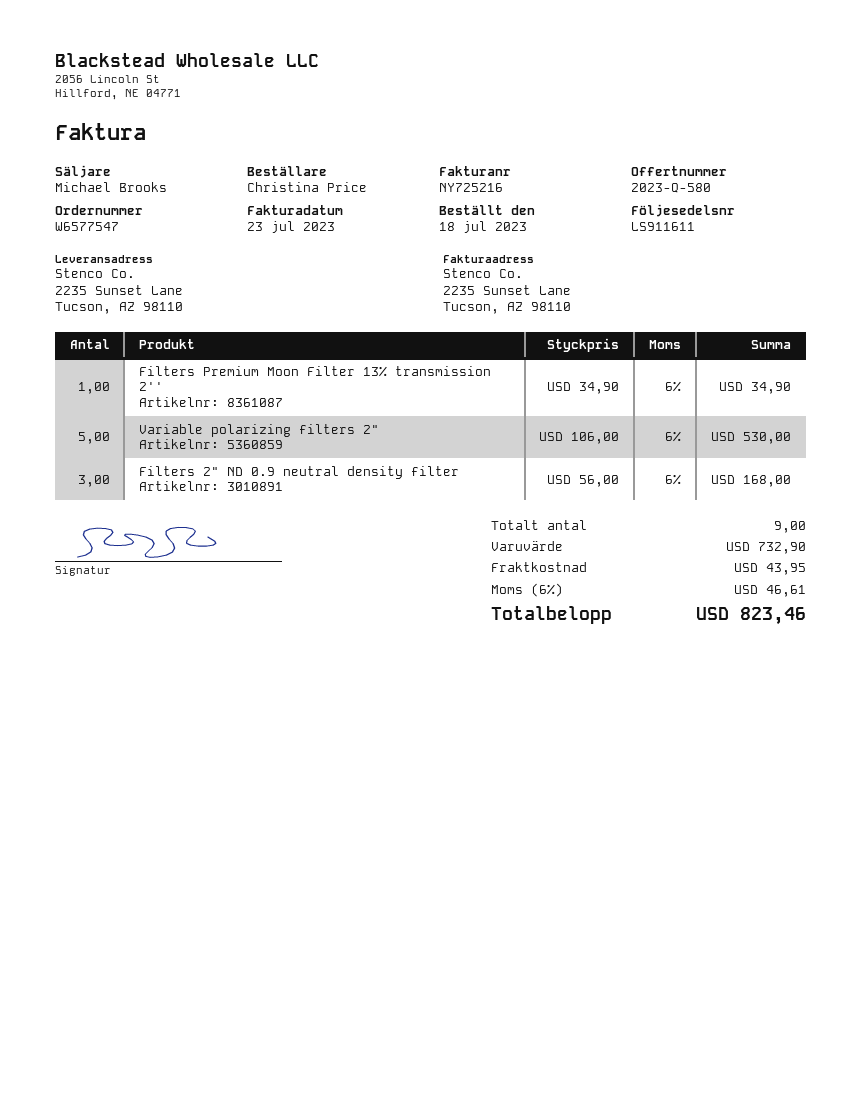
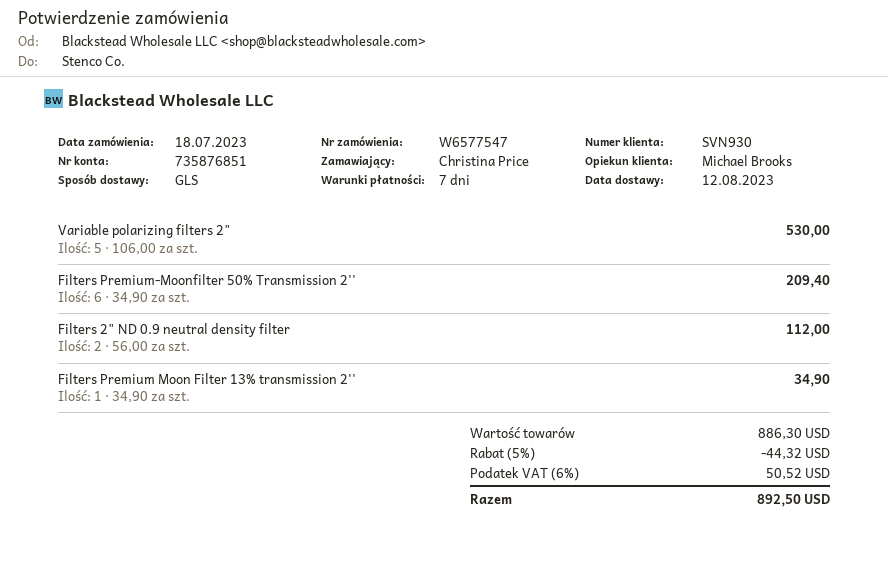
Filters 2" ND 0.9 neutral density filter: 3 x 56.00 = 168.00 -> 2 x 56.00 = 112.00
Filters Premium-Moonfilter 50% Transmission 2'': none -> 6 x 34.90 = 209.40
subtotal: 732.90 -> 886.30
discount: none -> 5% = 44.32
shipping: 43.95 -> none
tax: 6% = 46.61 -> 6% = 50.52
total: 823.46 -> 892.50

